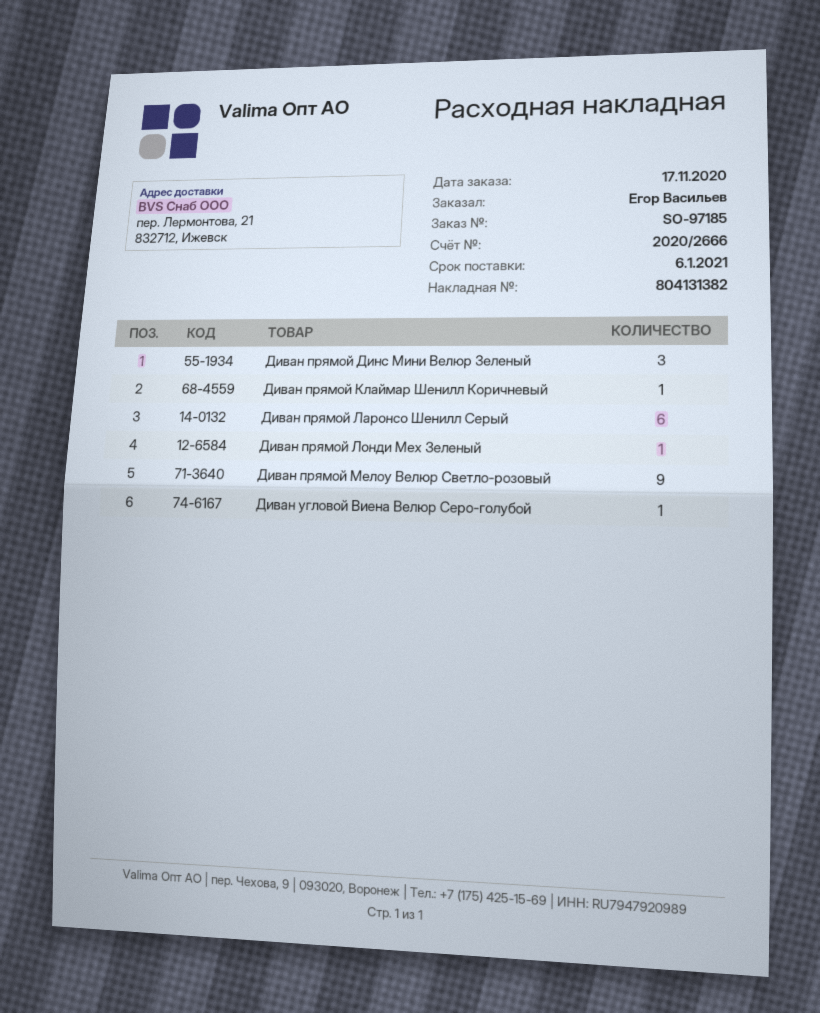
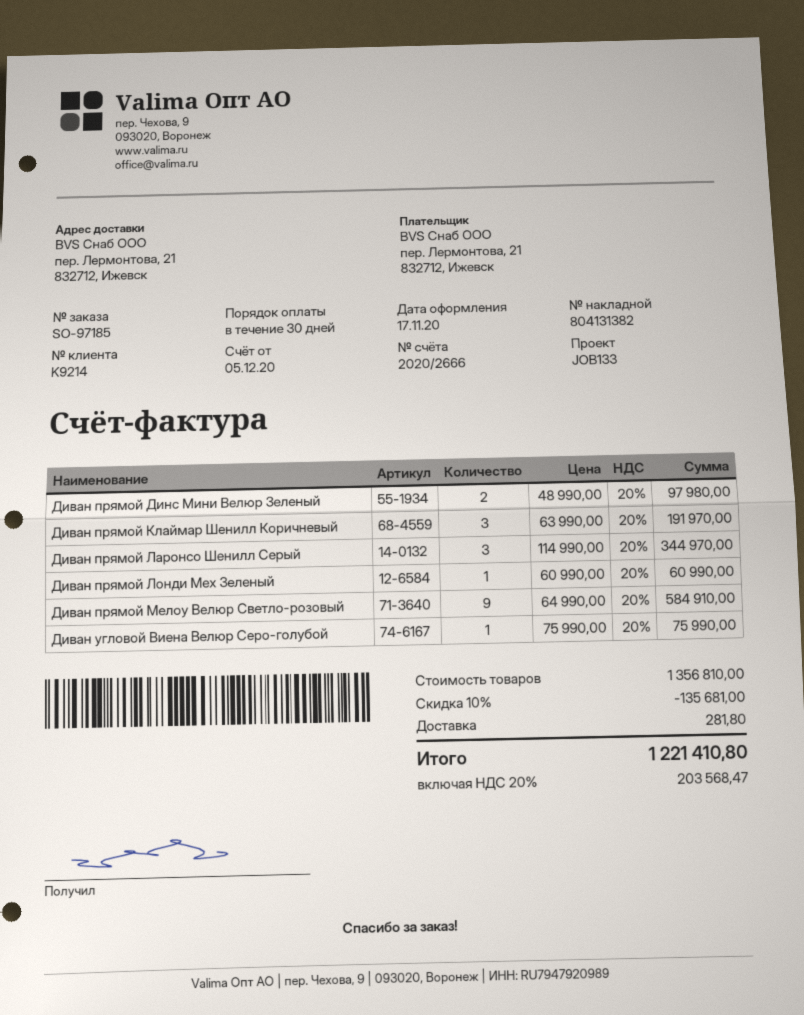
Диван прямой Динс Мини Велюр Зеленый: 3 -> 2
Диван прямой Клаймар Шенилл Коричневый: 1 -> 3
Диван прямой Ларонсо Шенилл Серый: 6 -> 3

